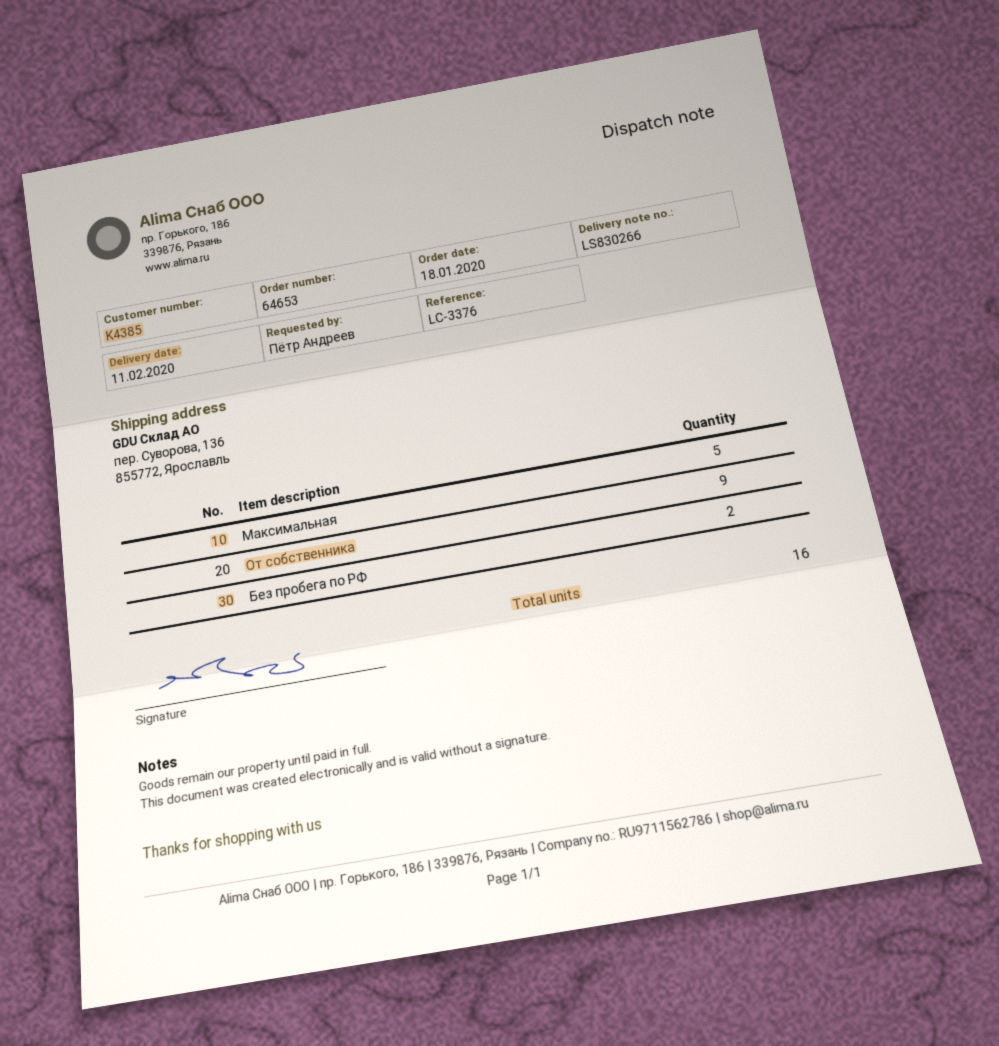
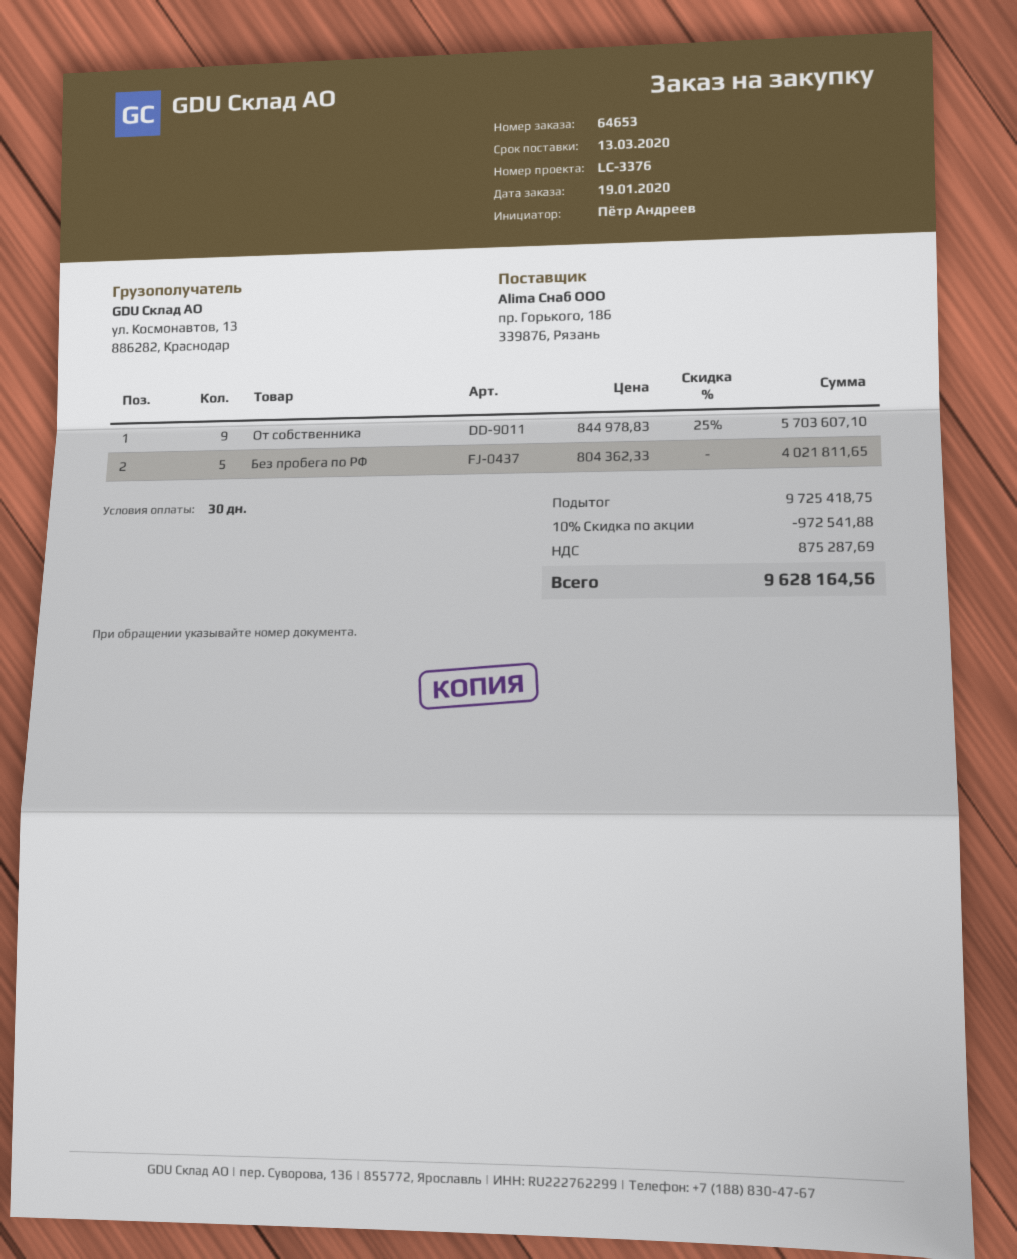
order date: 2020-01-18 -> 2020-01-19
delivery date: 2020-02-11 -> 2020-03-13
ship to: пер. Суворова, 136, 855772, Ярославль -> ул. Космонавтов, 13, 886282, Краснодар
Максимальная: 5 -> none
Без пробега по РФ: 2 -> 5

